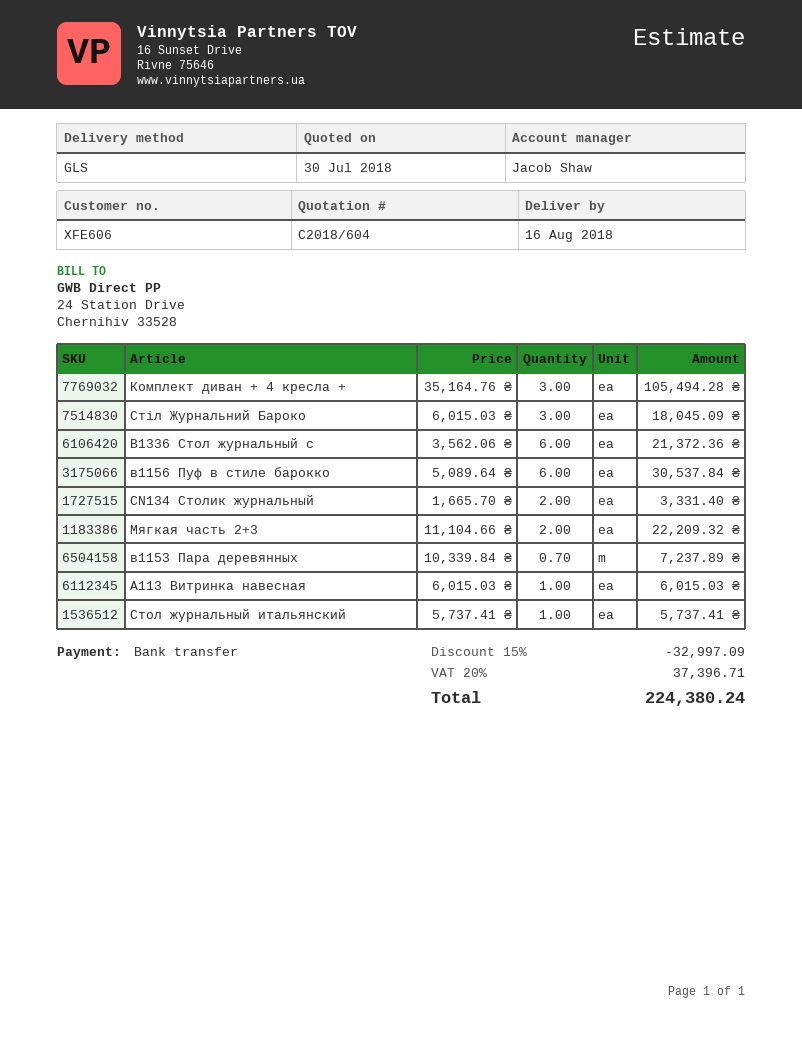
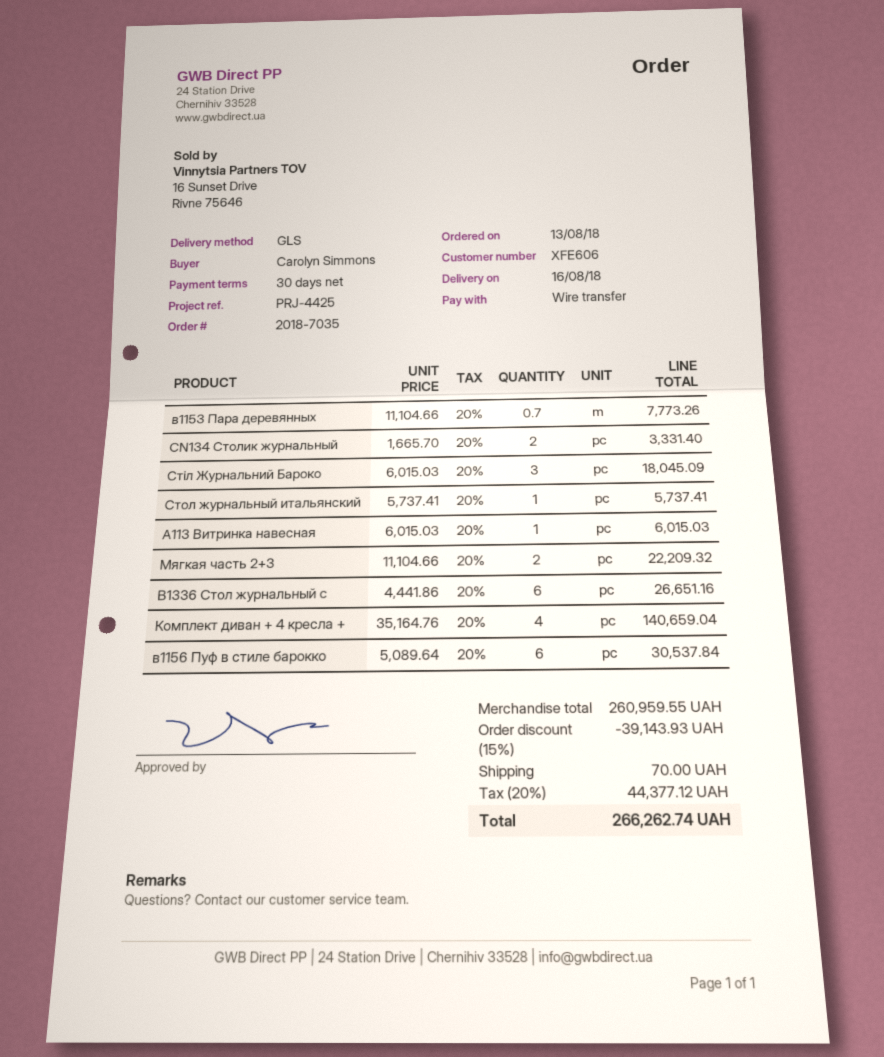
Комплект диван + 4 кресла +: 3 x 35164.76 = 105494.28 -> 4 x 35164.76 = 140659.04
В1336 Стол журнальный с: 6 x 3562.06 = 21372.36 -> 6 x 4441.86 = 26651.16
в1153 Пара деревянных: 0.7 x 10339.84 = 7237.89 -> 0.7 x 11104.66 = 7773.26
discount: 15% = 32997.09 -> 15% = 39143.93
shipping: none -> 70.00
tax: 20% = 37396.71 -> 20% = 44377.12
total: 224380.24 -> 266262.74

